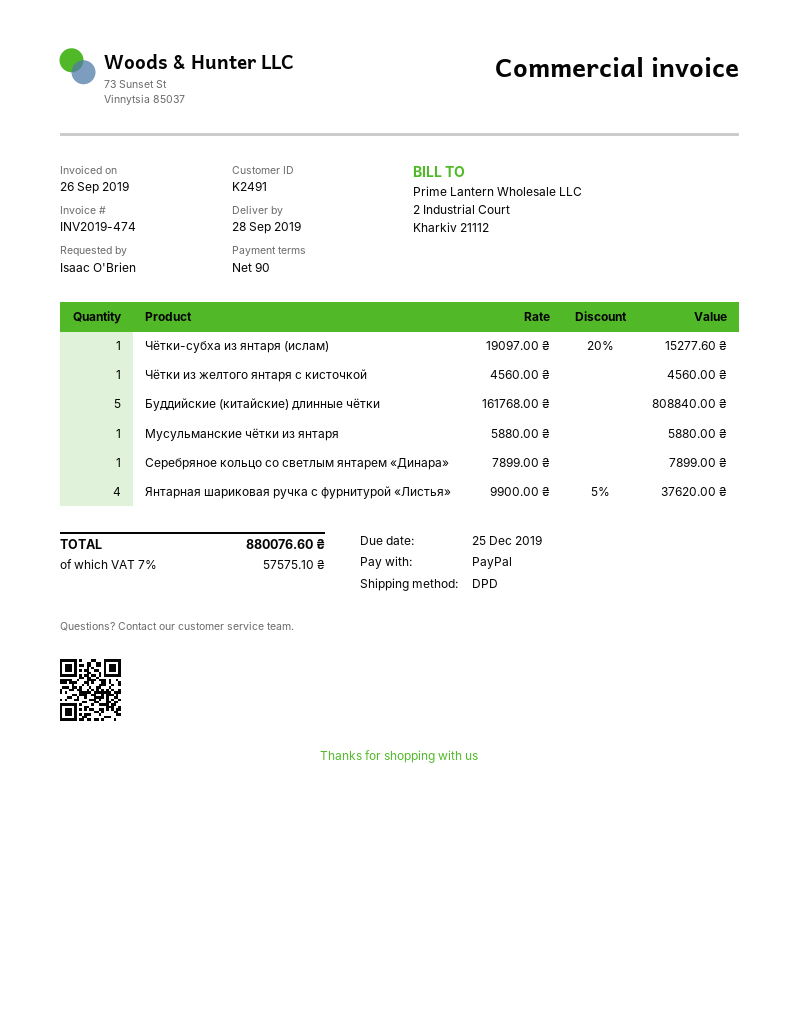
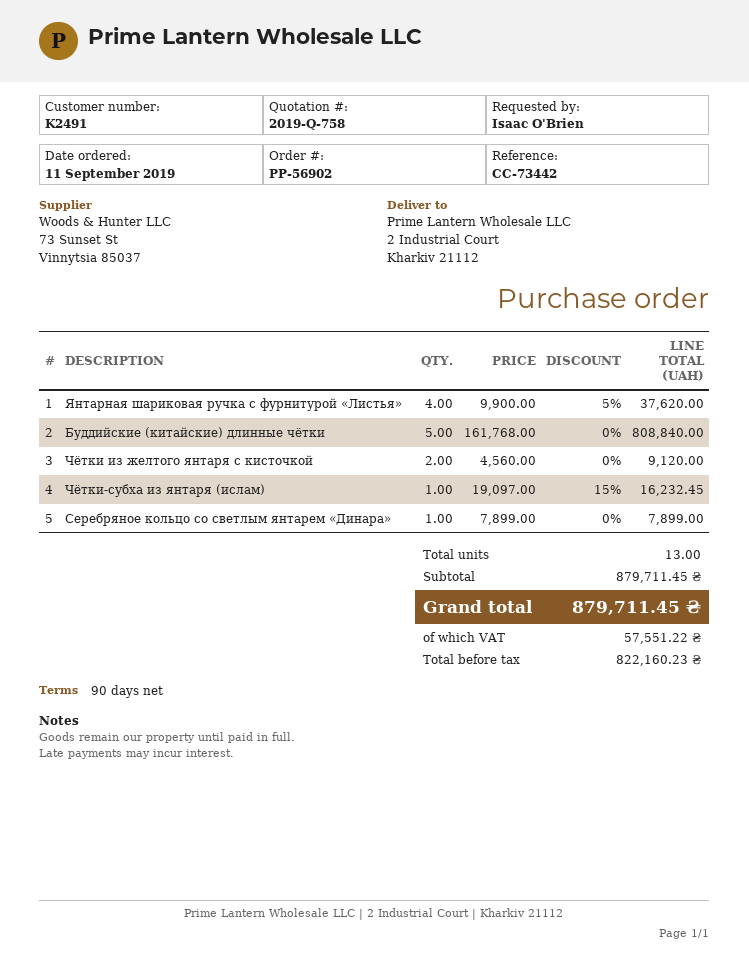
Чётки-субха из янтаря (ислам): 1 x 19097.00 - 20% = 15277.60 -> 1 x 19097.00 - 15% = 16232.45
Чётки из желтого янтаря с кисточкой: 1 x 4560.00 = 4560.00 -> 2 x 4560.00 = 9120.00
Мусульманские чётки из янтаря: 1 x 5880.00 = 5880.00 -> none
tax: 57575.10 -> 57551.22
total: 880076.60 -> 879711.45

